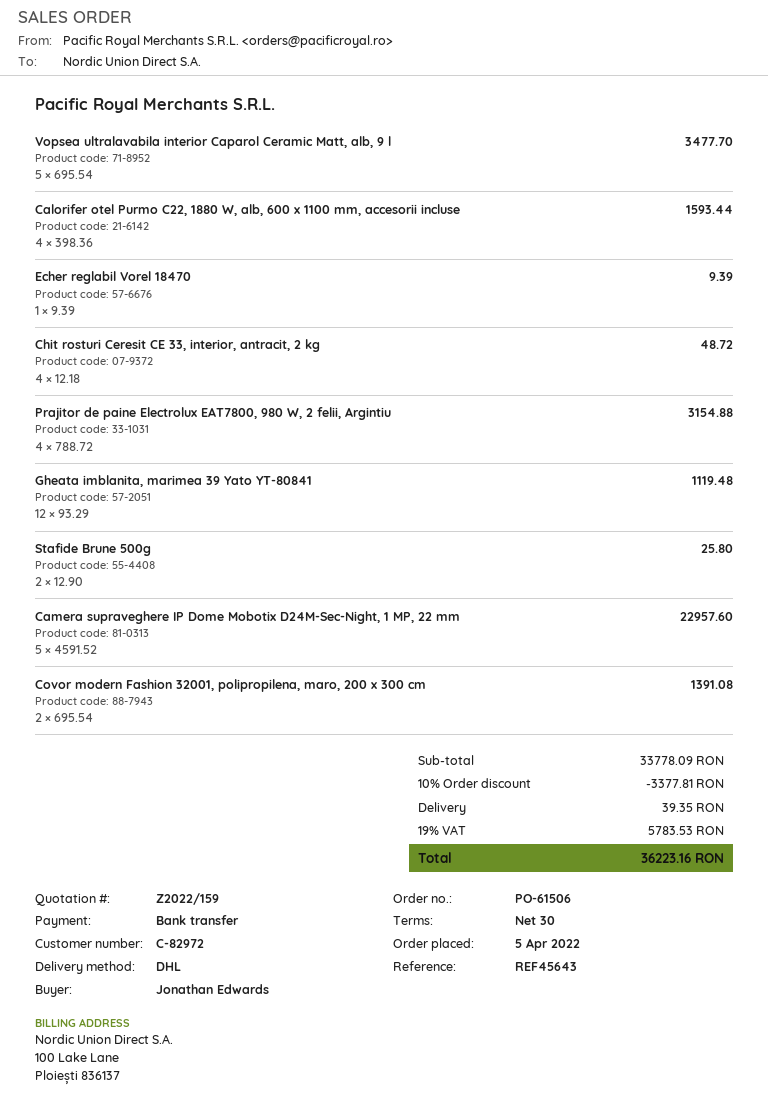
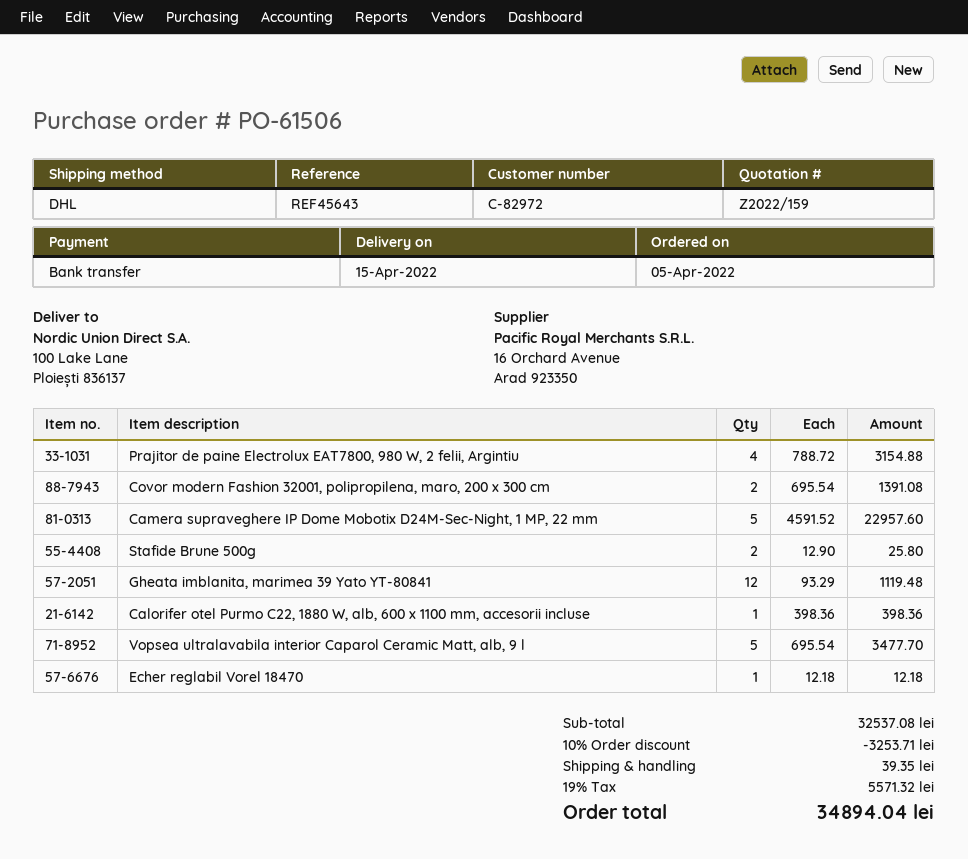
Calorifer otel Purmo C22, 1880 W, alb, 600 x 1100 mm, accesorii incluse: 4 x 398.36 = 1593.44 -> 1 x 398.36 = 398.36
Echer reglabil Vorel 18470: 1 x 9.39 = 9.39 -> 1 x 12.18 = 12.18
Chit rosturi Ceresit CE 33, interior, antracit, 2 kg: 4 x 12.18 = 48.72 -> none
subtotal: 33778.09 -> 32537.08
discount: 10% = 3377.81 -> 10% = 3253.71
tax: 19% = 5783.53 -> 19% = 5571.32
total: 36223.16 -> 34894.04

